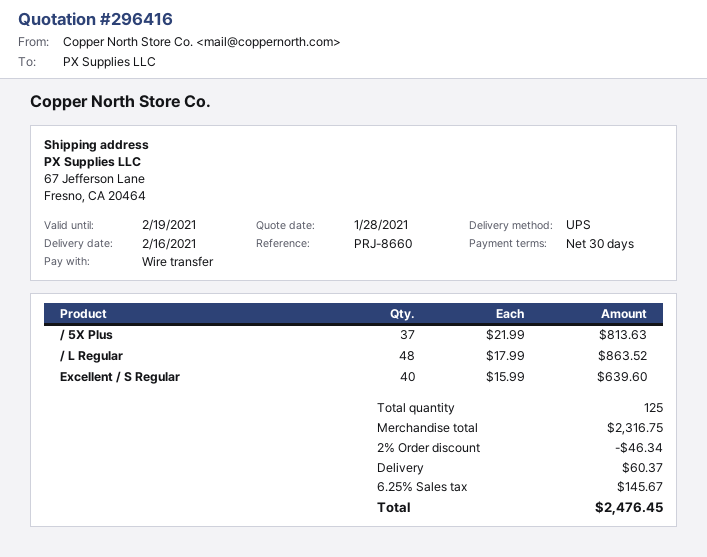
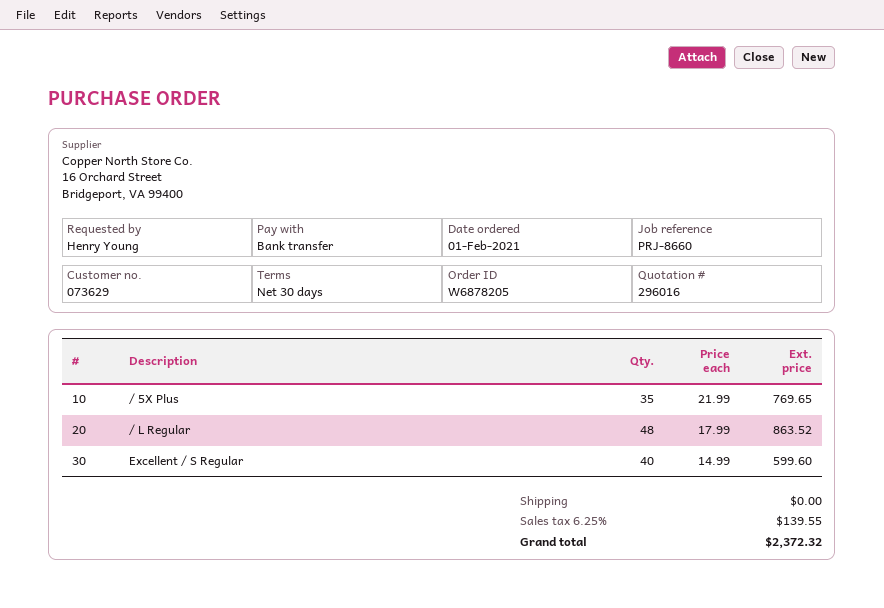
quote number: 296416 -> 296016
/ 5X Plus: 37 x 21.99 = 813.63 -> 35 x 21.99 = 769.65
Excellent / S Regular: 40 x 15.99 = 639.60 -> 40 x 14.99 = 599.60
discount: 2% = 46.34 -> none
shipping: 60.37 -> 0.00
tax: 6.25% = 145.67 -> 6.25% = 139.55
total: 2476.45 -> 2372.32

